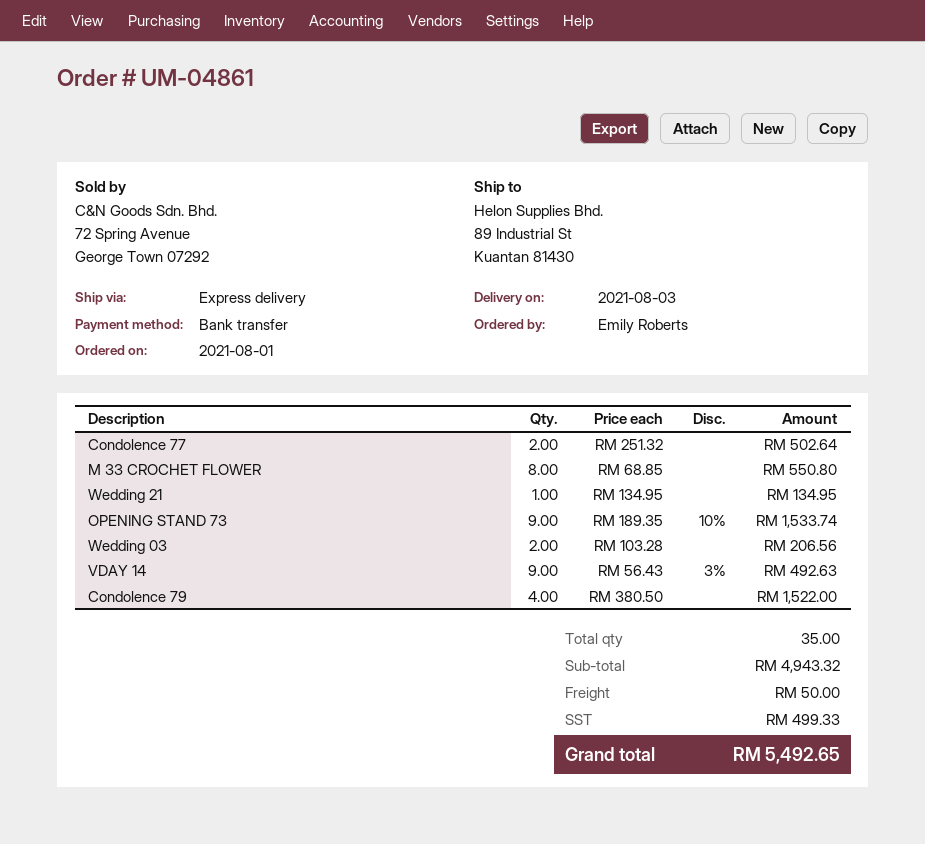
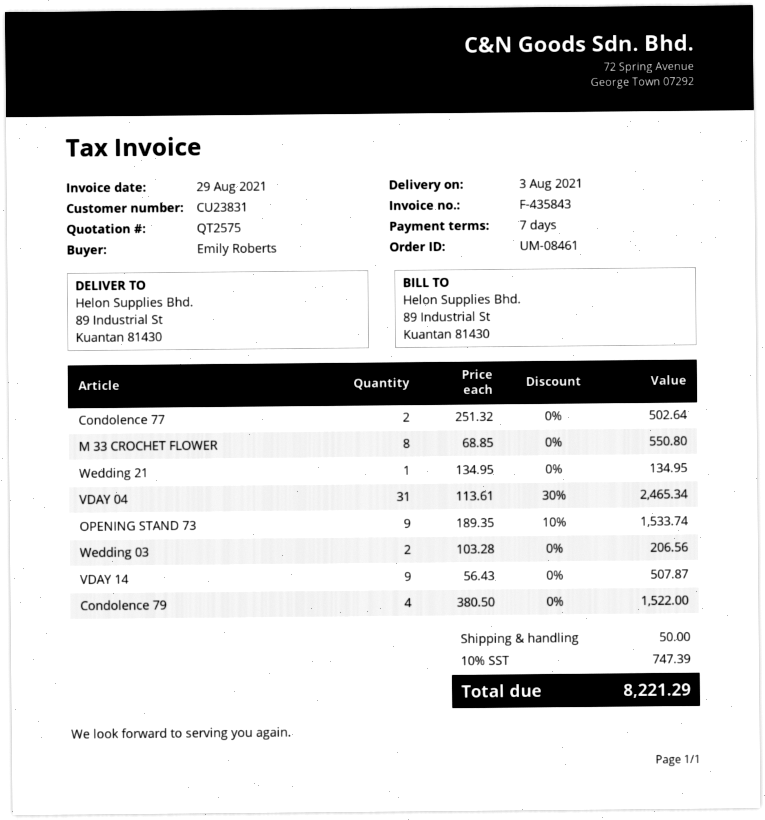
order number: UM-04861 -> UM-08461
VDAY 14: 9 x 56.43 - 3% = 492.63 -> 9 x 56.43 = 507.87
VDAY 04: none -> 31 x 113.61 - 30% = 2465.34
tax: 499.33 -> 747.39
total: 5492.65 -> 8221.29

